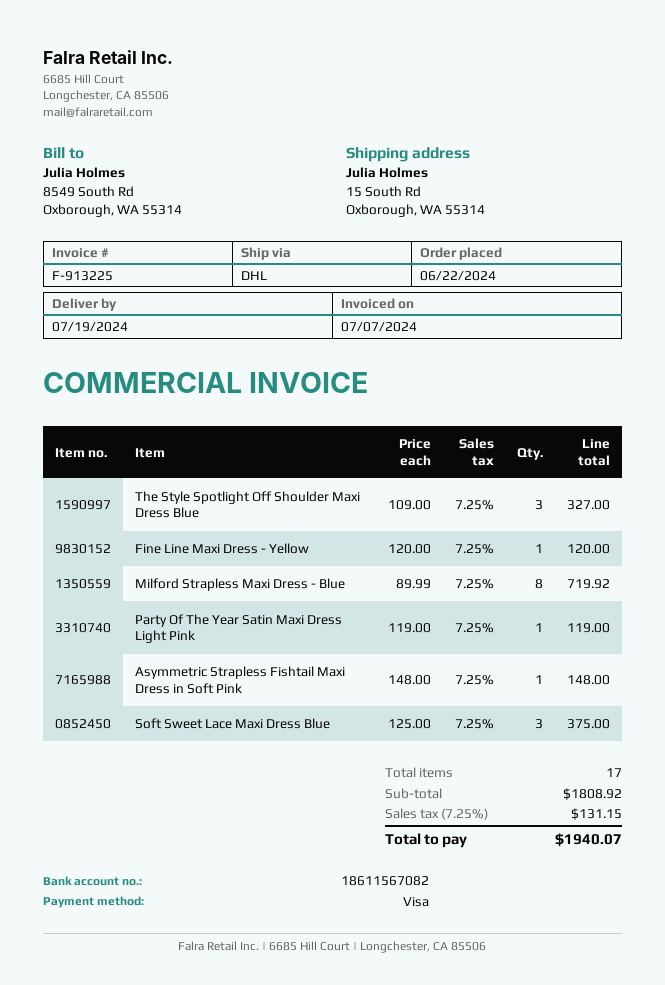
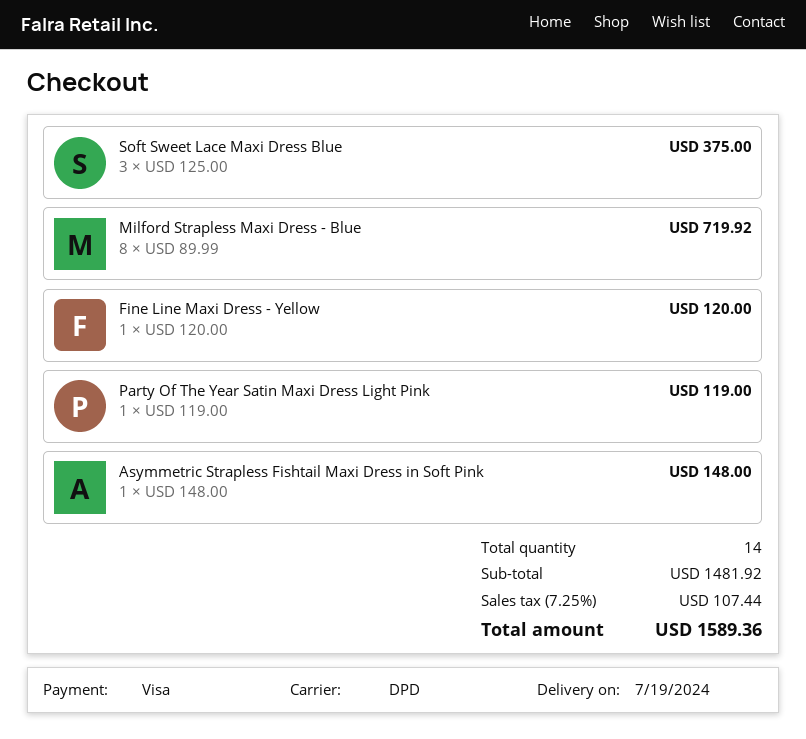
shipping method: DHL -> DPD
The Style Spotlight Off Shoulder Maxi Dress Blue: 3 x 109.00 = 327.00 -> none
total quantity: 17 -> 14
subtotal: 1808.92 -> 1481.92
tax: 7.25% = 131.15 -> 7.25% = 107.44
total: 1940.07 -> 1589.36

